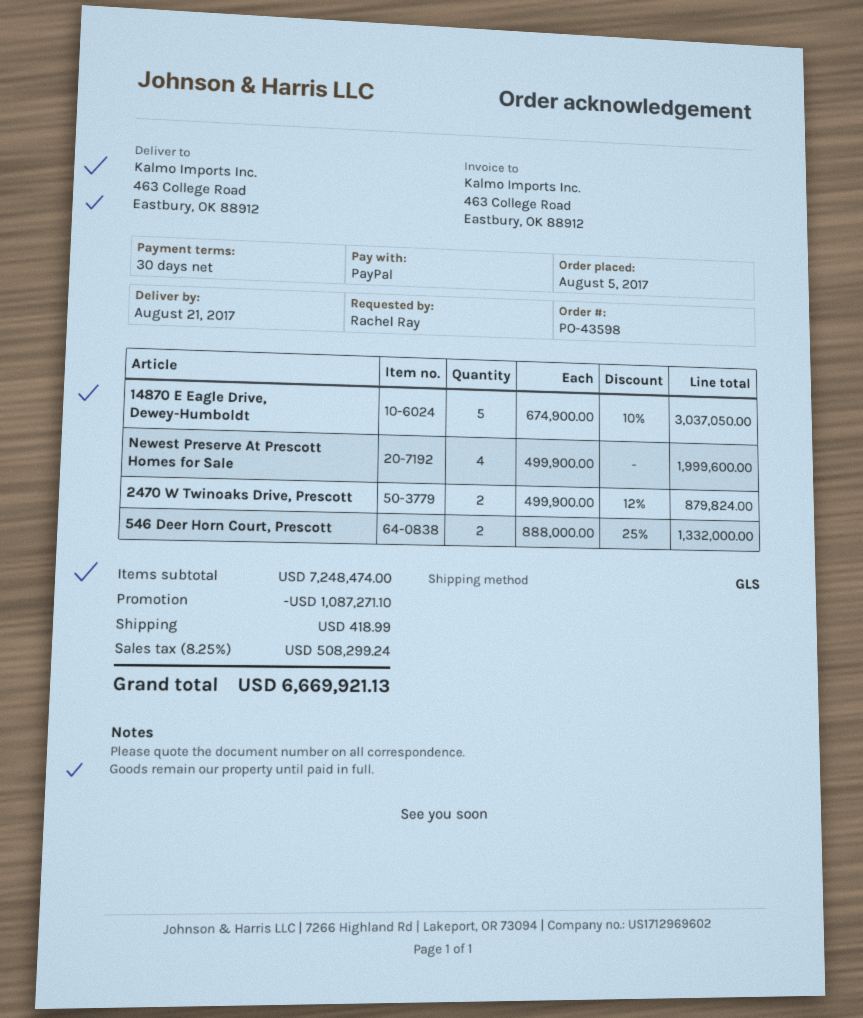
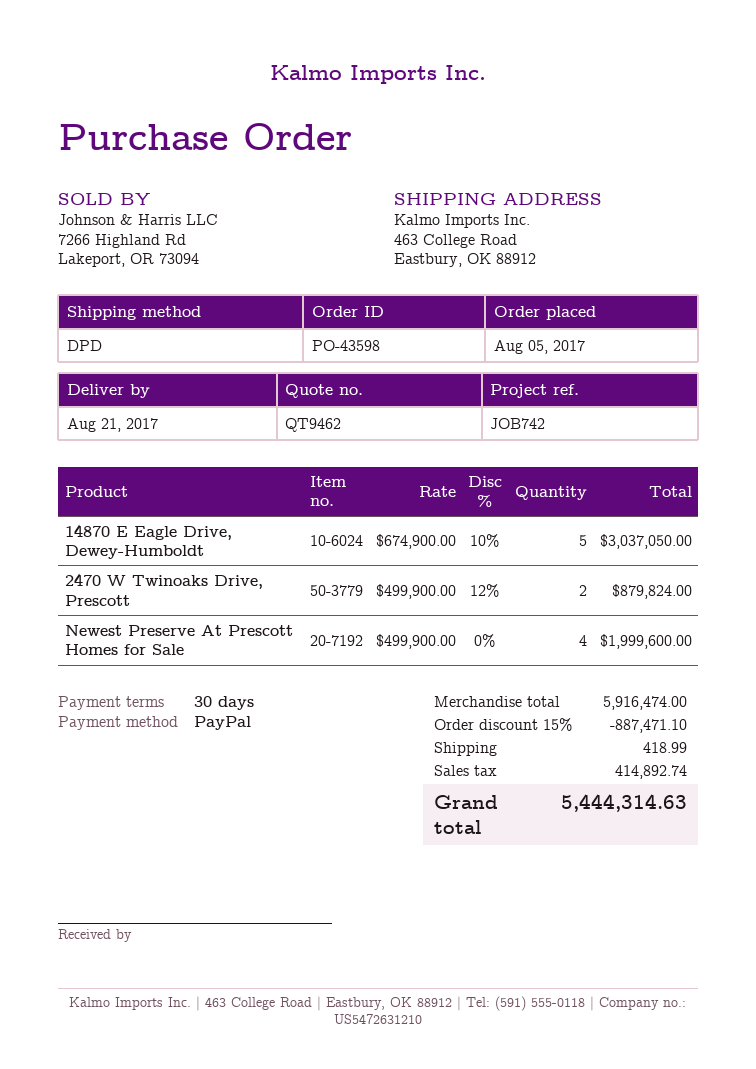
shipping method: GLS -> DPD
546 Deer Horn Court, Prescott: 2 x 888000.00 - 25% = 1332000.00 -> none
subtotal: 7248474.00 -> 5916474.00
discount: 1087271.10 -> 887471.10
tax: 508299.24 -> 414892.74
total: 6669921.13 -> 5444314.63

